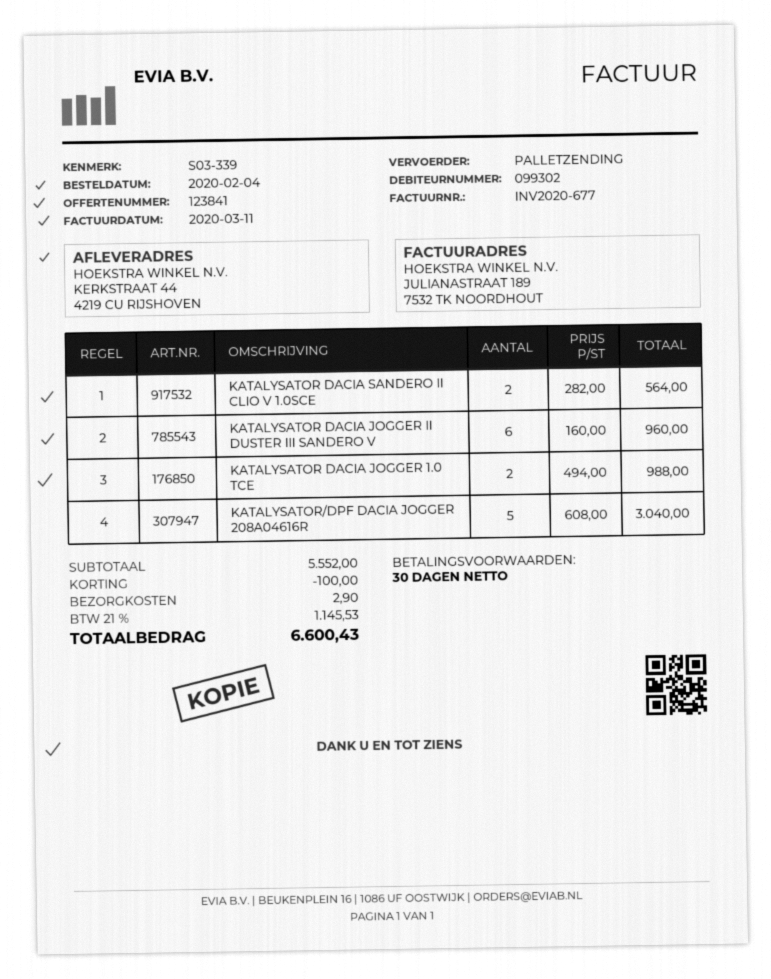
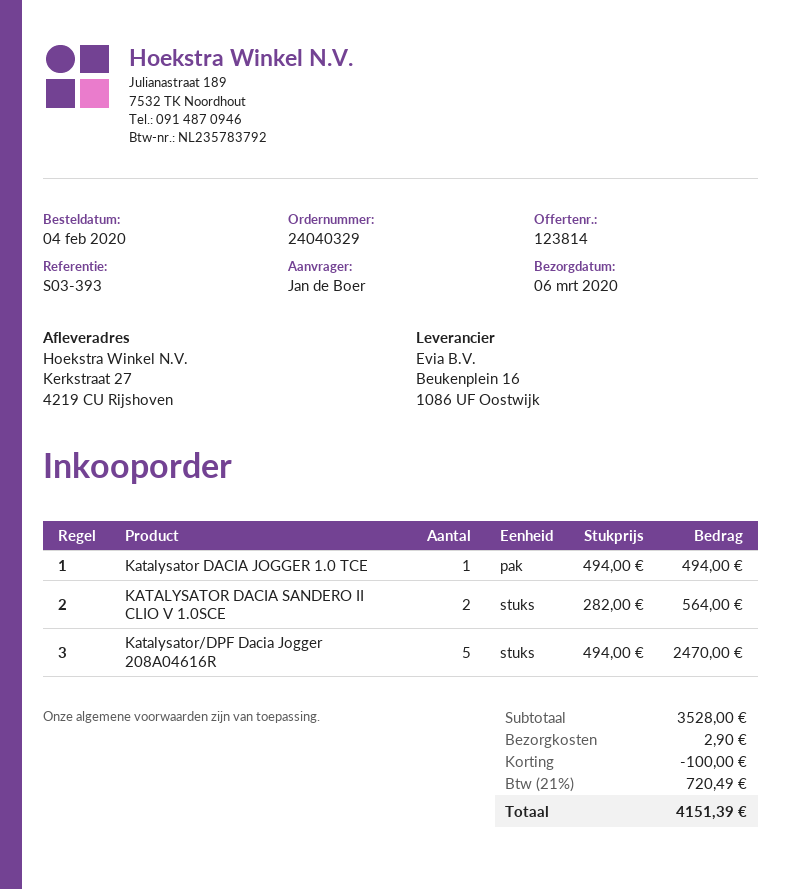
quote number: 123841 -> 123814
reference: S03-339 -> S03-393
ship to: KERKSTRAAT 44, 4219 CU RIJSHOVEN -> Kerkstraat 27, 4219 CU Rijshoven
KATALYSATOR DACIA JOGGER II DUSTER III SANDERO V: 6 x 160.00 = 960.00 -> none
KATALYSATOR DACIA JOGGER 1.0 TCE: 2 x 494.00 = 988.00 -> 1 x 494.00 = 494.00
KATALYSATOR/DPF DACIA JOGGER 208A04616R: 5 x 608.00 = 3040.00 -> 5 x 494.00 = 2470.00
subtotal: 5552.00 -> 3528.00
tax: 21% = 1145.53 -> 21% = 720.49
total: 6600.43 -> 4151.39

